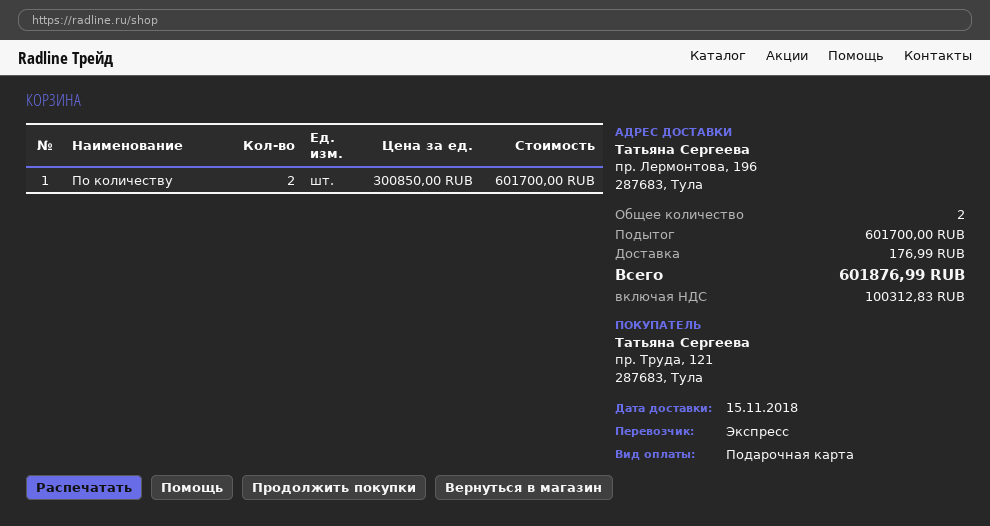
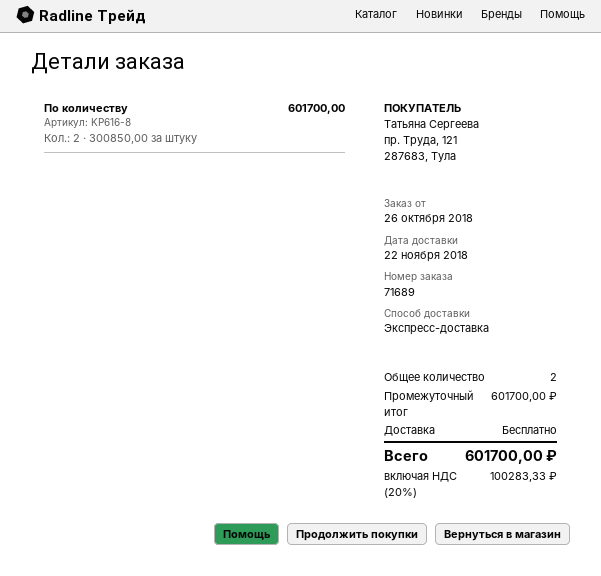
delivery date: 2018-11-15 -> 2018-11-22
shipping: 176.99 -> 0.00
tax: 100312.83 -> 100283.33
total: 601876.99 -> 601700.00

